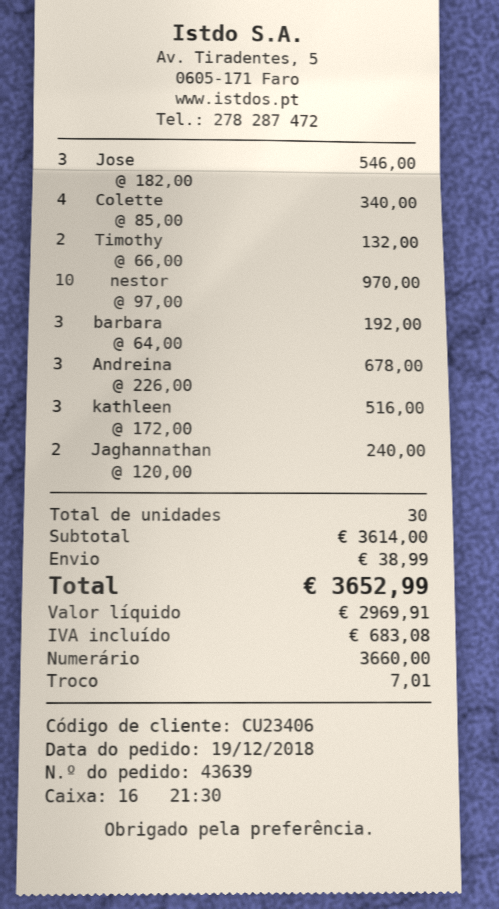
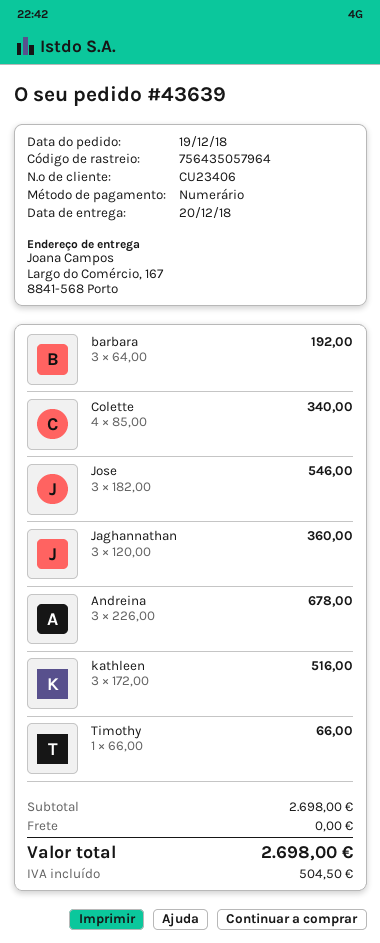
Timothy: 2 x 66.00 = 132.00 -> 1 x 66.00 = 66.00
nestor: 10 x 97.00 = 970.00 -> none
Jaghannathan: 2 x 120.00 = 240.00 -> 3 x 120.00 = 360.00
subtotal: 3614.00 -> 2698.00
shipping: 38.99 -> 0.00
tax: 683.08 -> 504.50
total: 3652.99 -> 2698.00

